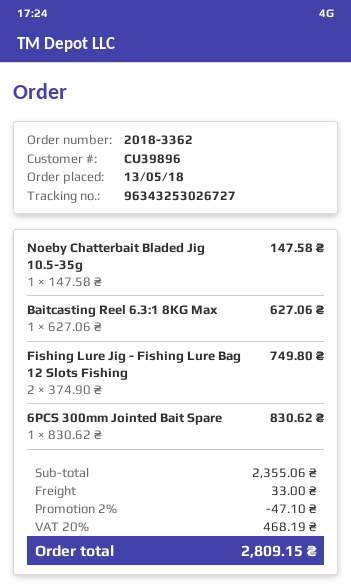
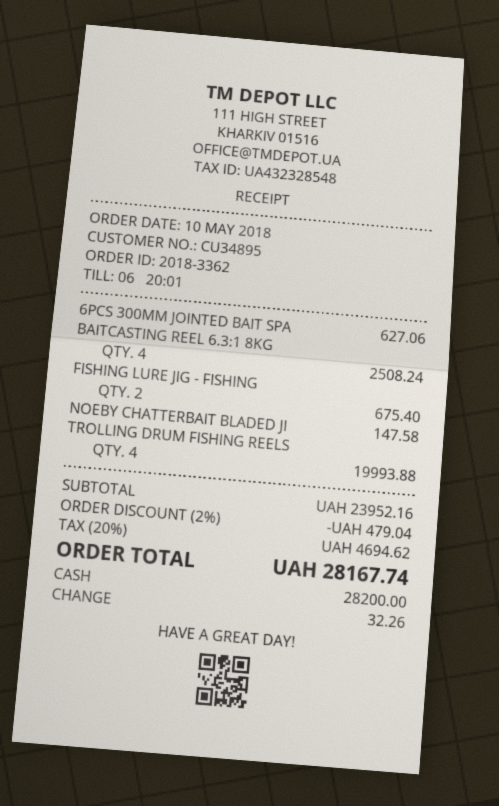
order date: 2018-05-13 -> 2018-05-10
customer number: CU39896 -> CU34895
Baitcasting Reel 6.3:1 8KG Max: 1 for 627.06 -> 4 for 2508.24
Fishing Lure Jig - Fishing Lure Bag 12 Slots Fishing: 2 for 749.80 -> 2 for 675.40
6PCS 300mm Jointed Bait Spare: 1 for 830.62 -> 1 for 627.06
TROLLING DRUM FISHING REELS: none -> 4 for 19993.88
subtotal: 2355.06 -> 23952.16
discount: 2% = 47.10 -> 2% = 479.04
shipping: 33.00 -> none
tax: 20% = 468.19 -> 20% = 4694.62
total: 2809.15 -> 28167.74

